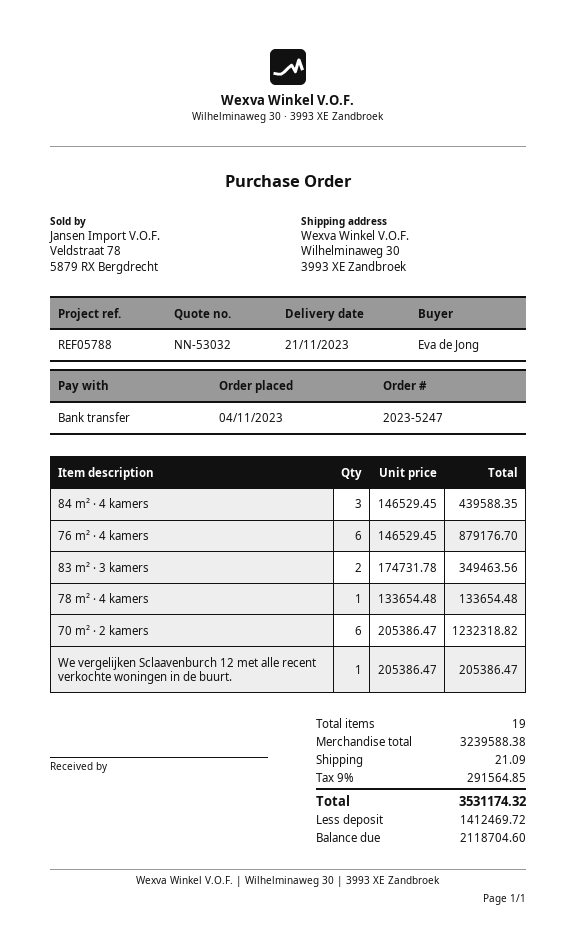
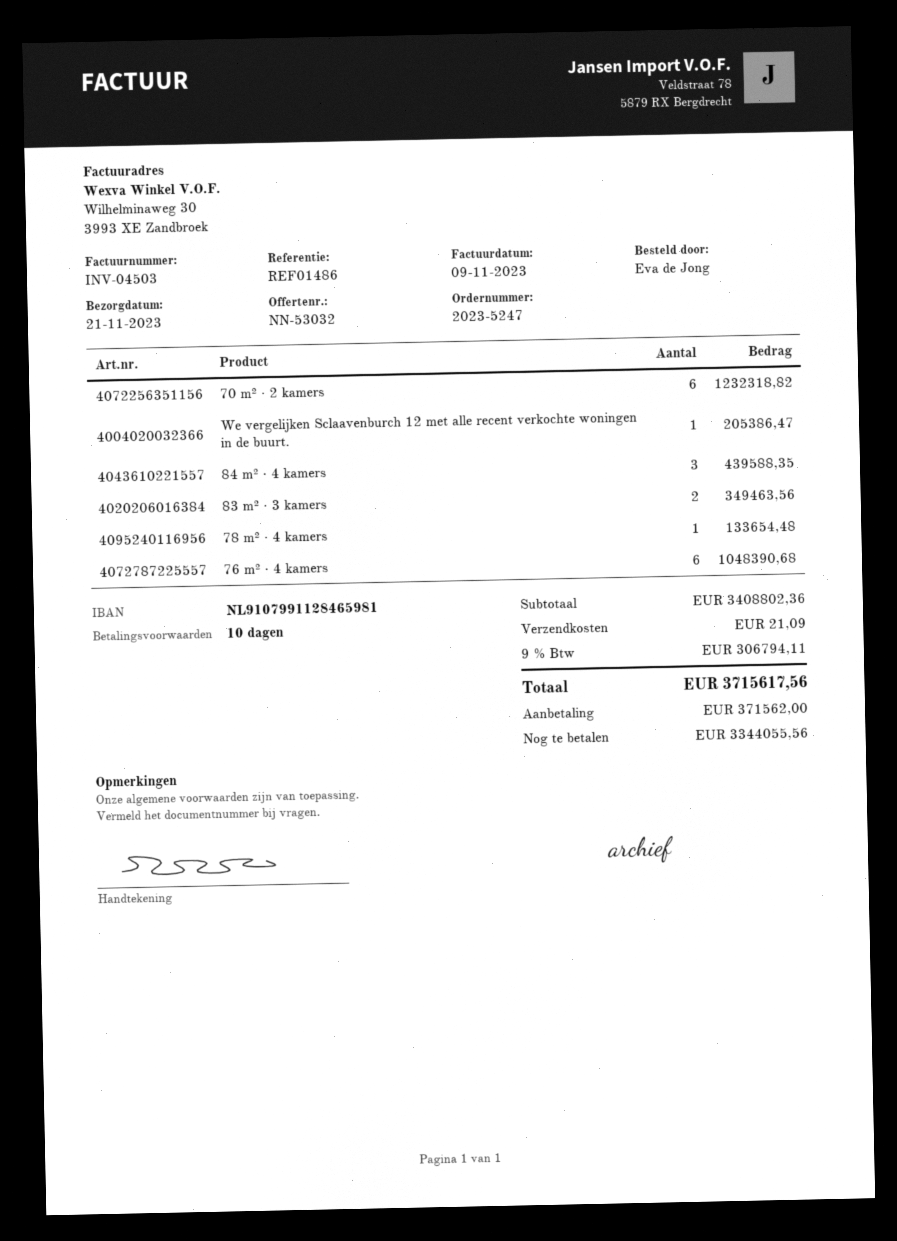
reference: REF05788 -> REF01486
76 m² · 4 kamers: 6 for 879176.70 -> 6 for 1048390.68
subtotal: 3239588.38 -> 3408802.36
tax: 9% = 291564.85 -> 9% = 306794.11
total: 3531174.32 -> 3715617.56
deposit: 1412469.72 -> 371562.00
balance: 2118704.60 -> 3344055.56

